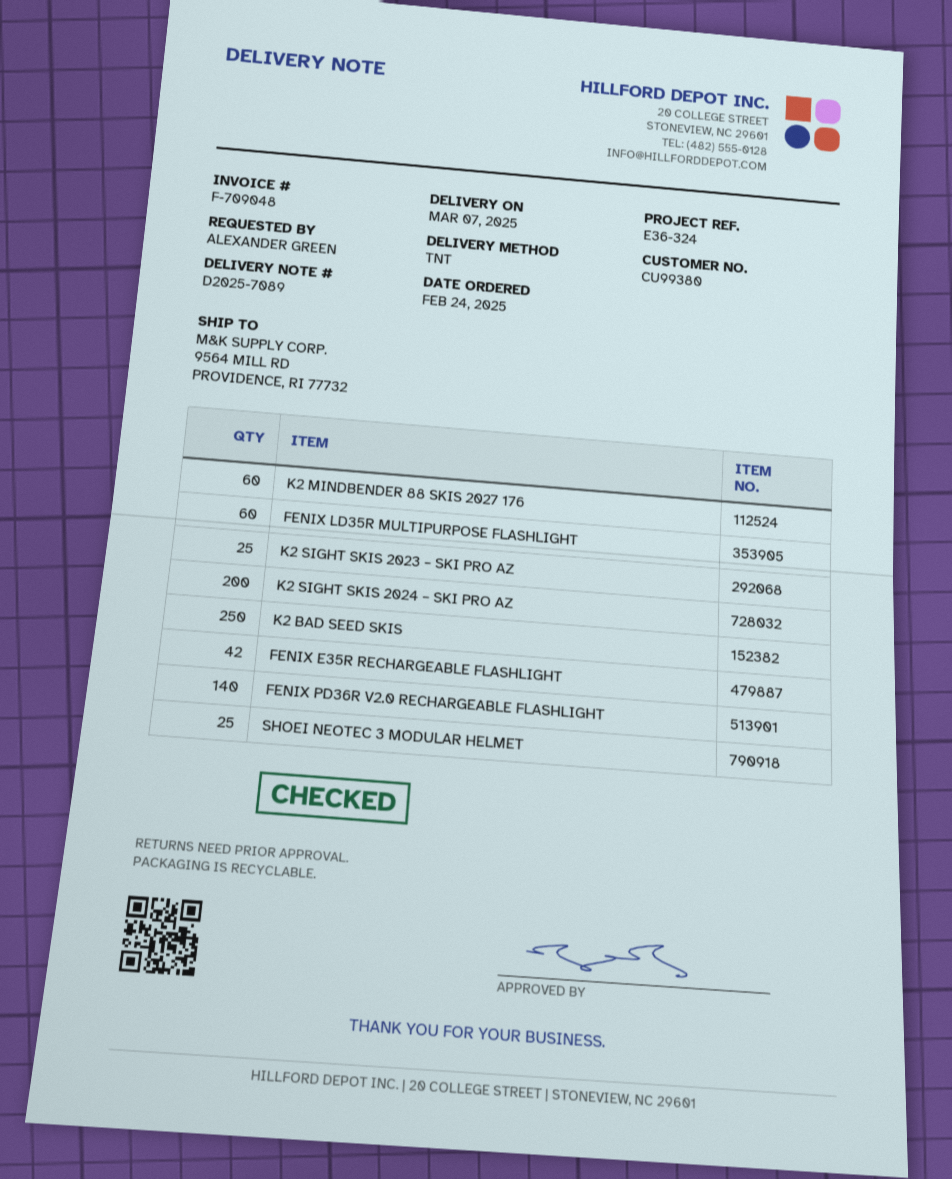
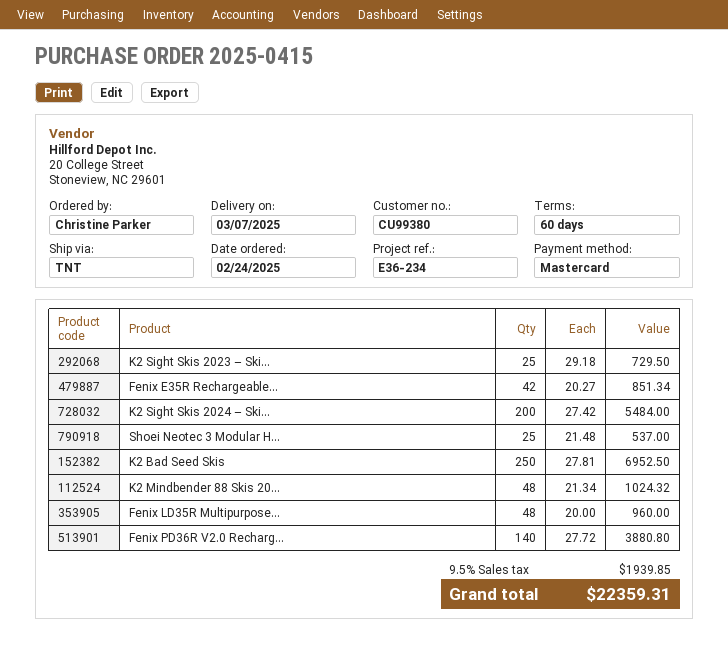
reference: E36-324 -> E36-234
ordered by: ALEXANDER GREEN -> Christine Parker
K2 MINDBENDER 88 SKIS 2027 176: 60 -> 48
FENIX LD35R MULTIPURPOSE FLASHLIGHT: 60 -> 48

